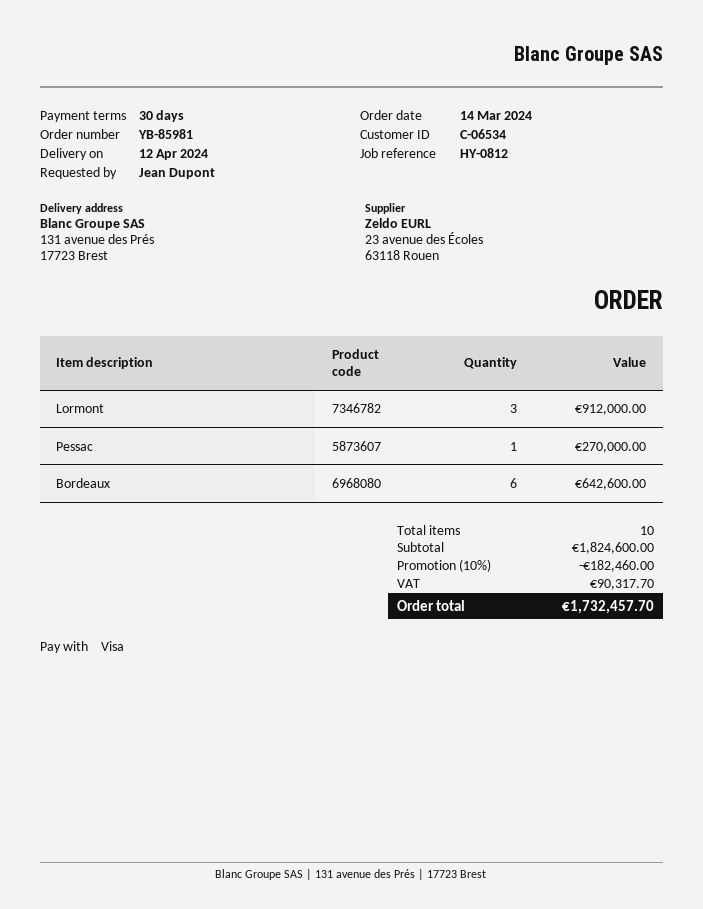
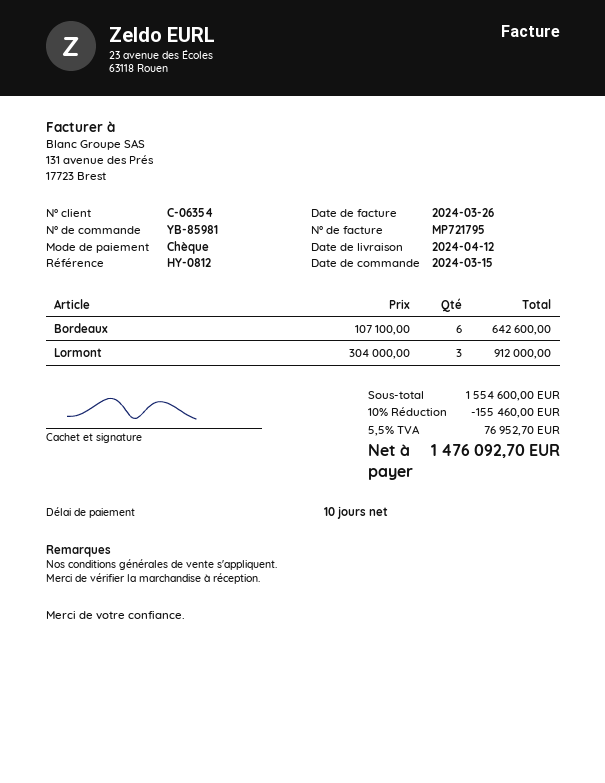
order date: 2024-03-14 -> 2024-03-15
payment terms: 30 days -> 10 days
customer number: C-06534 -> C-06354
payment method: Visa -> cheque
Pessac: 1 for 270000.00 -> none
subtotal: 1824600.00 -> 1554600.00
discount: 10% = 182460.00 -> 10% = 155460.00
tax: 90317.70 -> 76952.70
total: 1732457.70 -> 1476092.70

